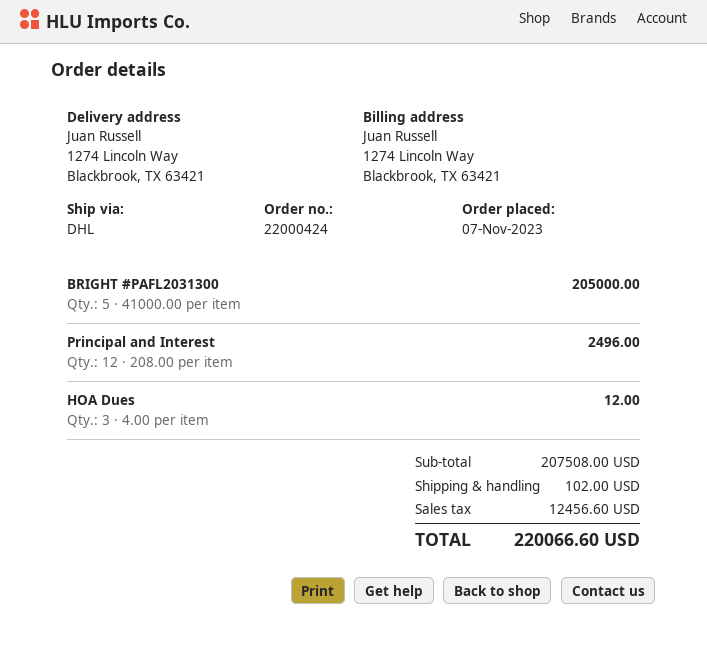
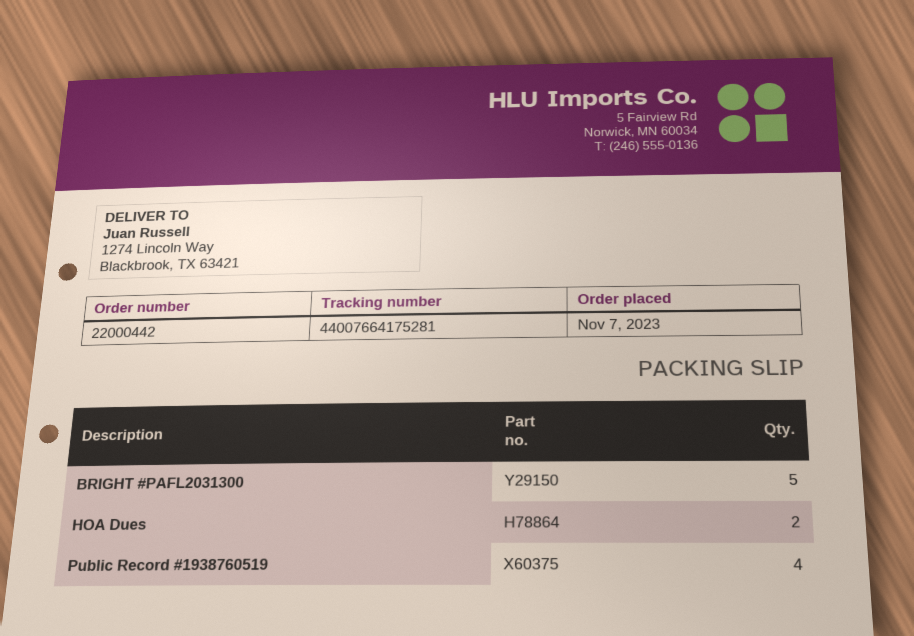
order number: 22000424 -> 22000442
Principal and Interest: 12 -> none
HOA Dues: 3 -> 2
Public Record #1938760519: none -> 4

